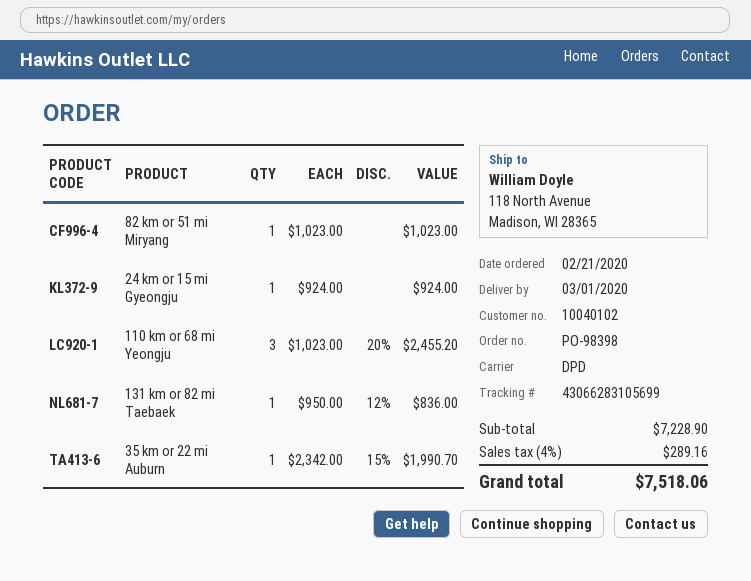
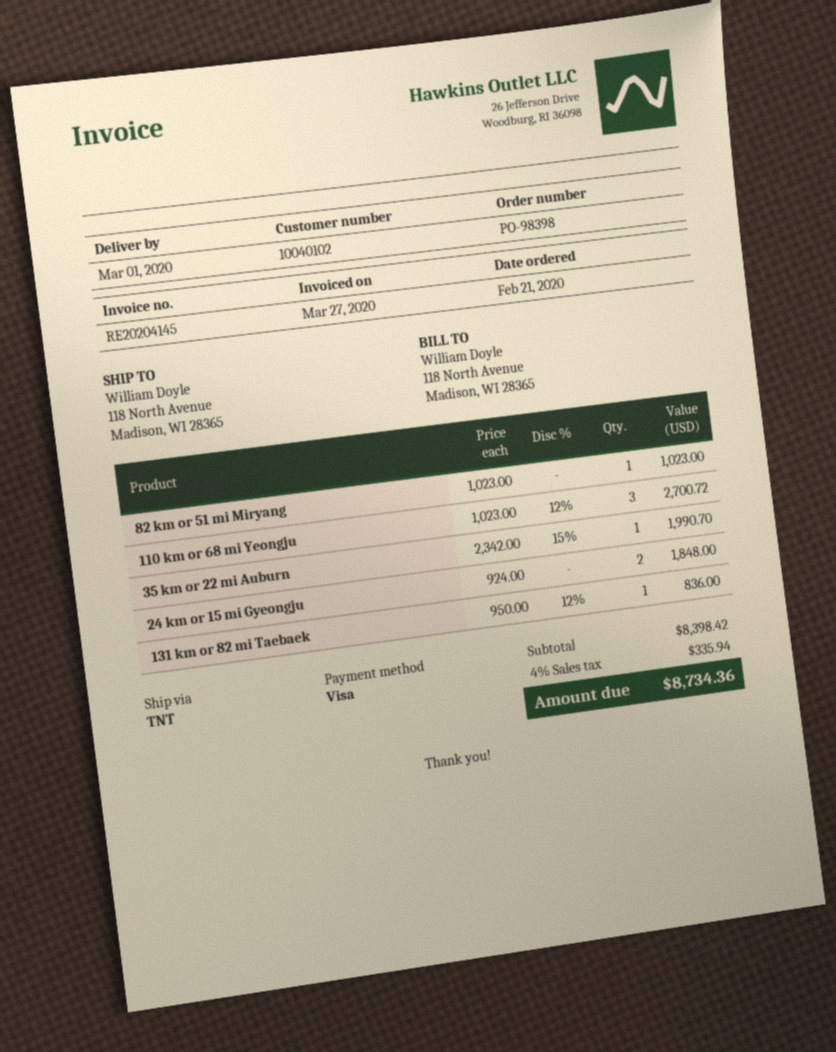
shipping method: DPD -> TNT
24 km or 15 mi Gyeongju: 1 x 924.00 = 924.00 -> 2 x 924.00 = 1848.00
110 km or 68 mi Yeongju: 3 x 1023.00 - 20% = 2455.20 -> 3 x 1023.00 - 12% = 2700.72
subtotal: 7228.90 -> 8398.42
tax: 4% = 289.16 -> 4% = 335.94
total: 7518.06 -> 8734.36

